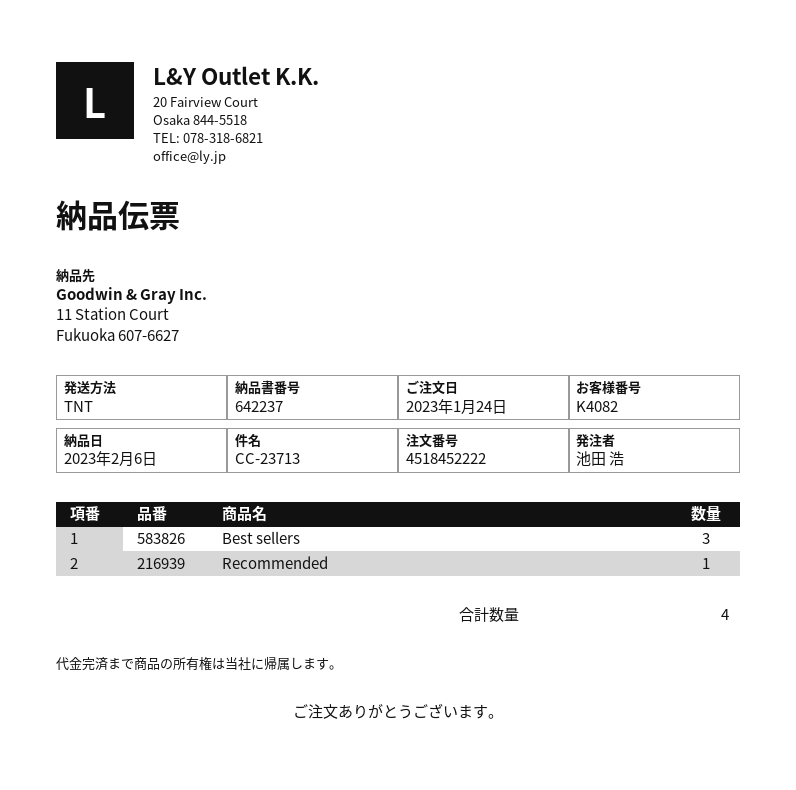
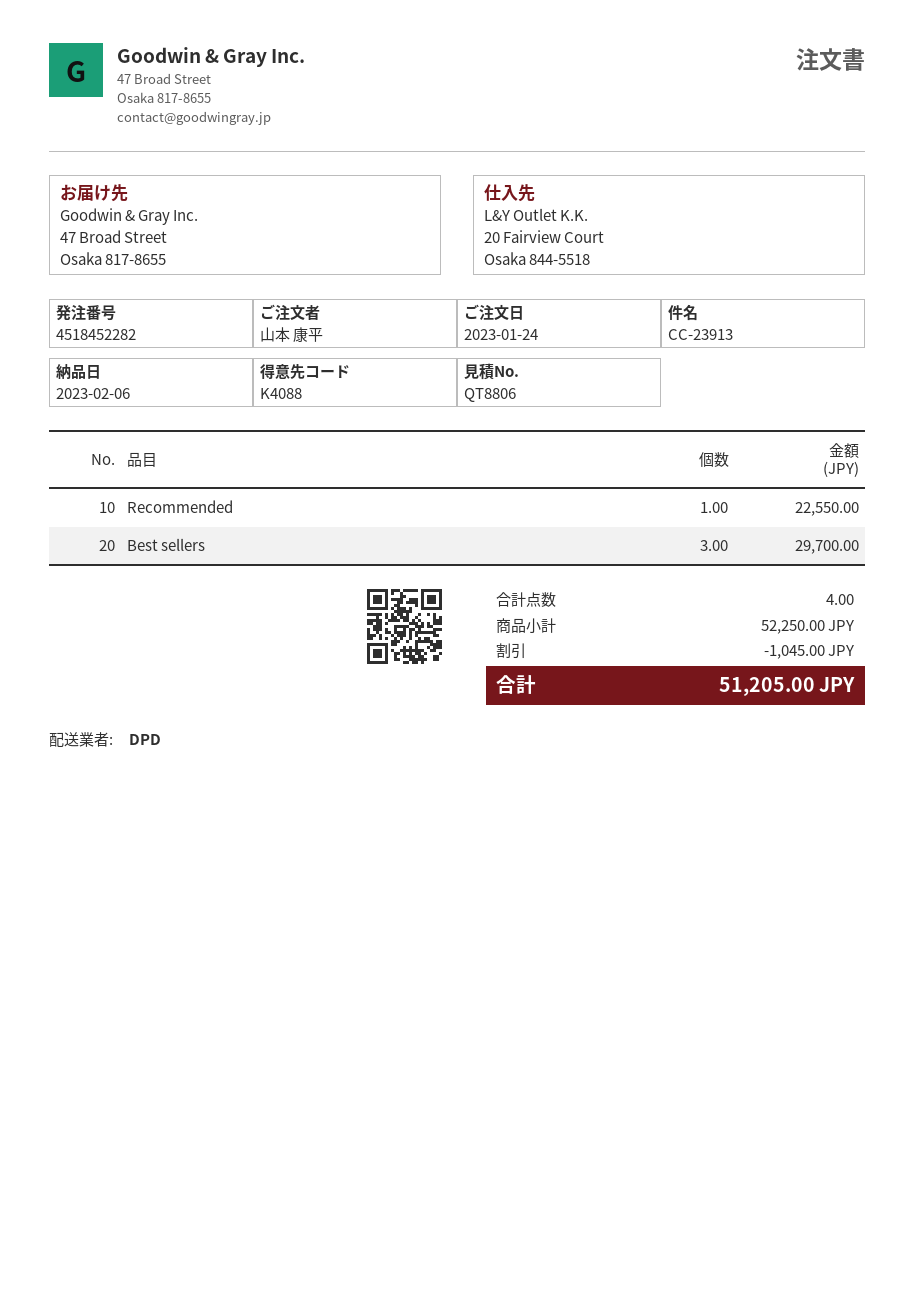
order number: 4518452222 -> 4518452282
customer number: K4082 -> K4088
reference: CC-23713 -> CC-23913
ordered by: 池田 浩 -> 山本 康平
shipping method: TNT -> DPD
ship to: 11 Station Court, Fukuoka 607-6627 -> 47 Broad Street, Osaka 817-8655

